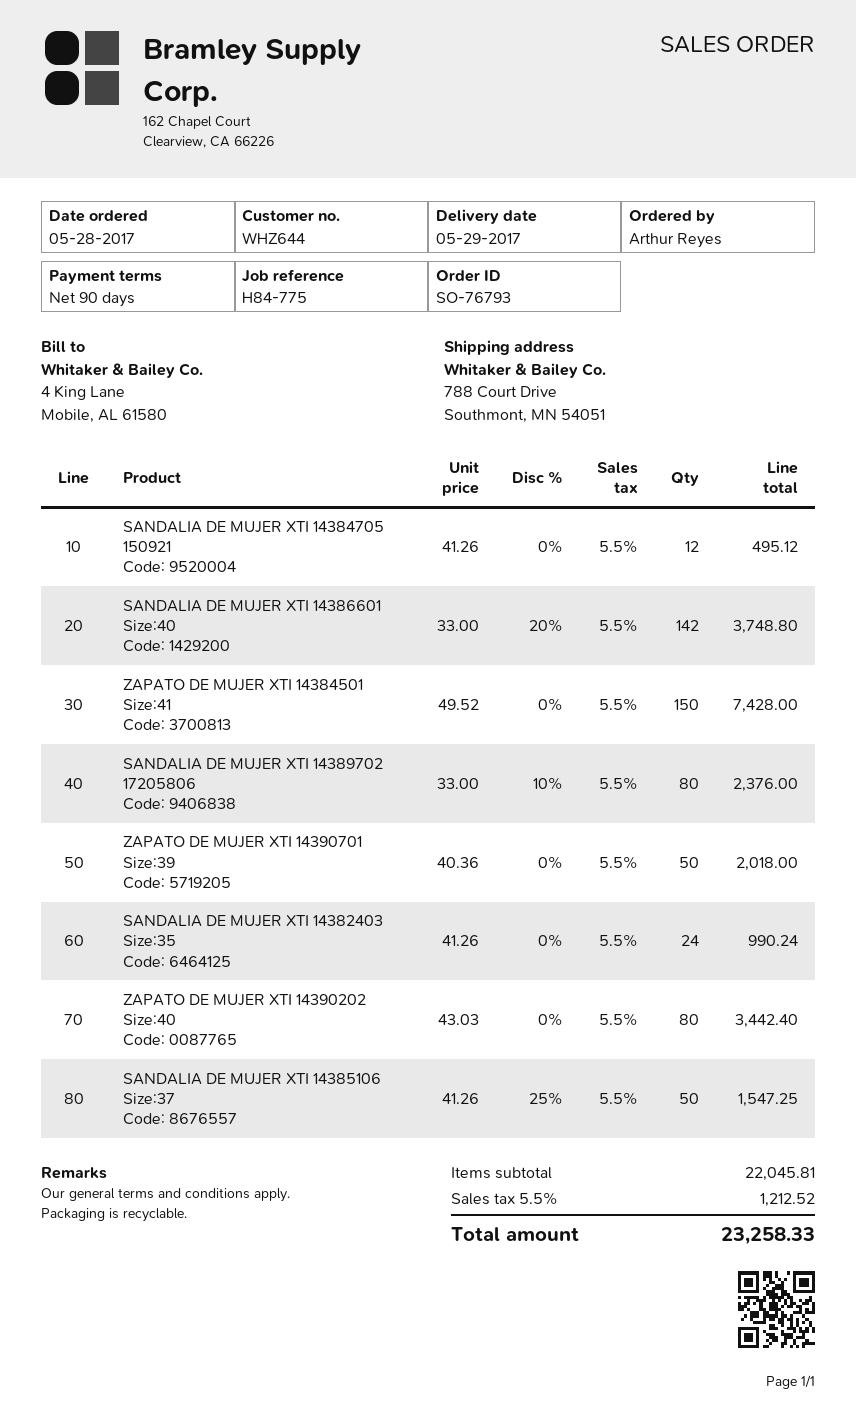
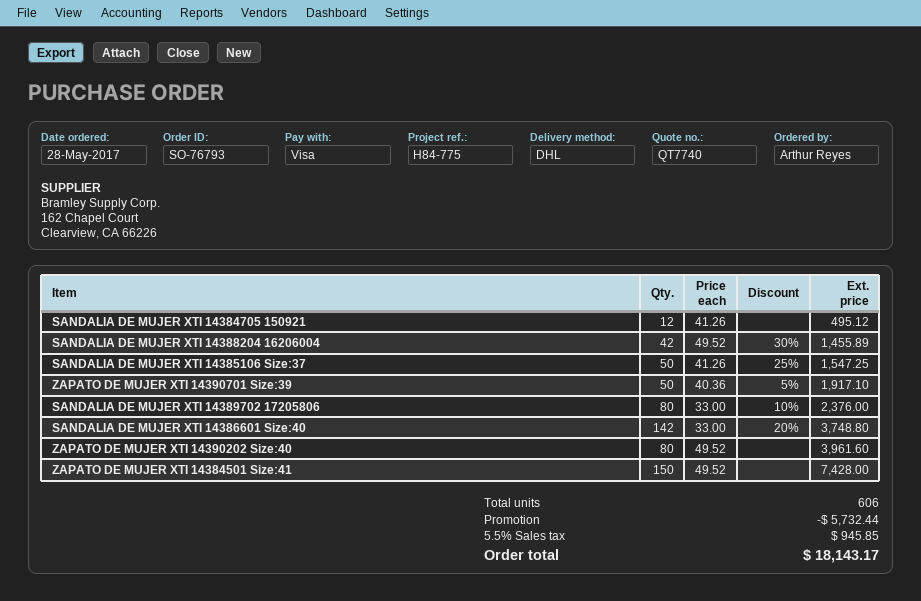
ZAPATO DE MUJER XTI 14390701 Size:39: 50 x 40.36 = 2018.00 -> 50 x 40.36 - 5% = 1917.10
SANDALIA DE MUJER XTI 14382403 Size:35: 24 x 41.26 = 990.24 -> none
ZAPATO DE MUJER XTI 14390202 Size:40: 80 x 43.03 = 3442.40 -> 80 x 49.52 = 3961.60
SANDALIA DE MUJER XTI 14388204 16206004: none -> 42 x 49.52 - 30% = 1455.89
discount: none -> 5732.44
tax: 5.5% = 1212.52 -> 5.5% = 945.85
total: 23258.33 -> 18143.17

